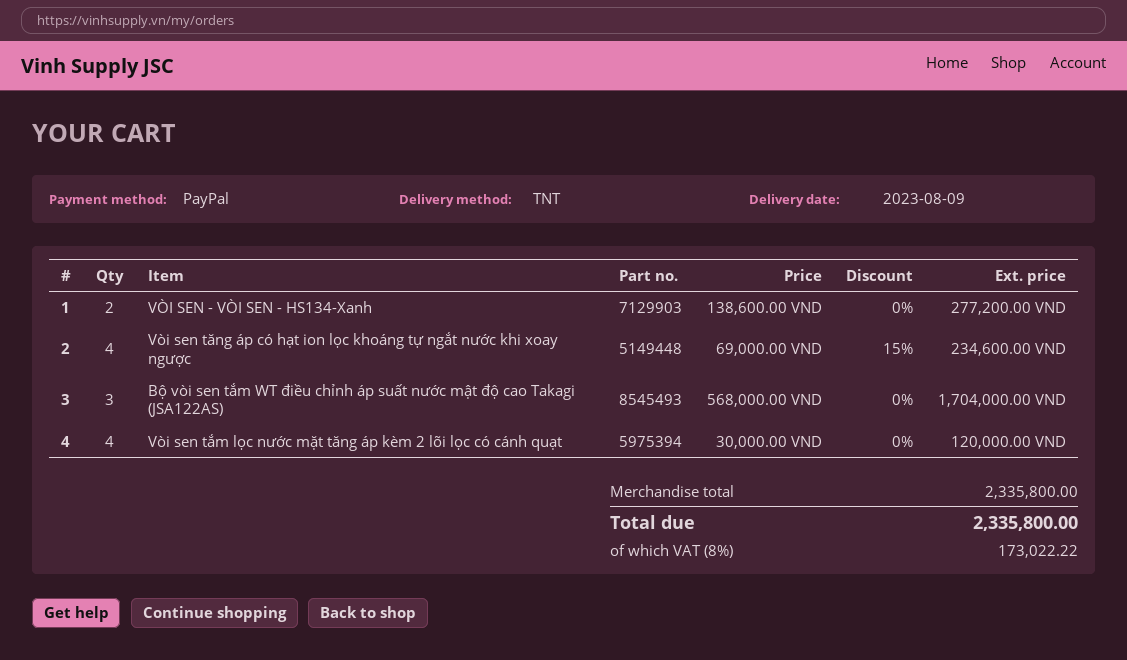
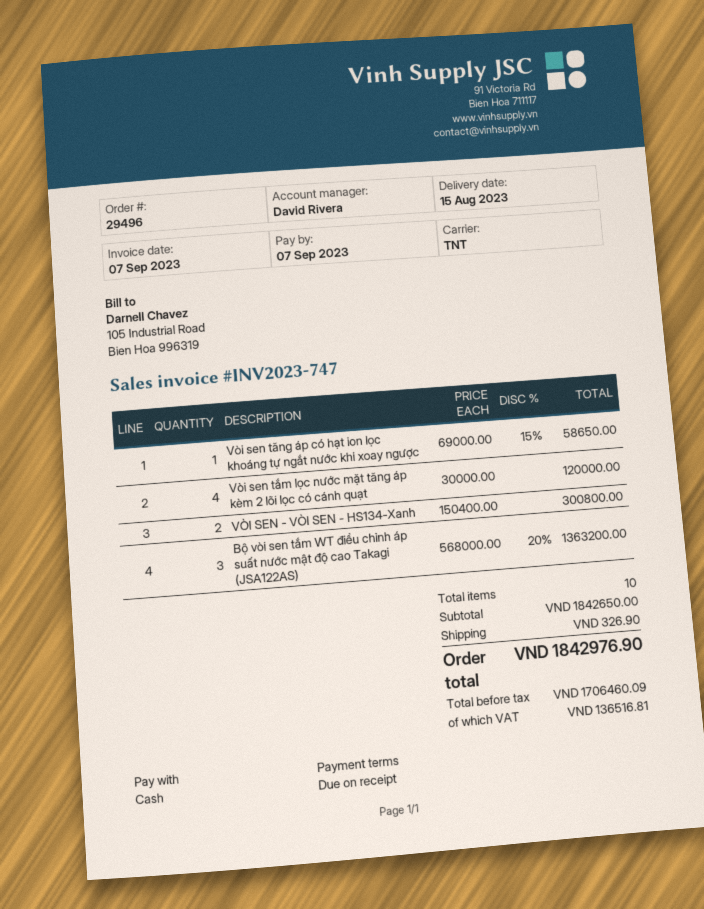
delivery date: 2023-08-09 -> 2023-08-15
payment method: PayPal -> cash
VÒI SEN - VÒI SEN - HS134-Xanh: 2 x 138600.00 = 277200.00 -> 2 x 150400.00 = 300800.00
Vòi sen tăng áp có hạt ion lọc khoáng tự ngắt nước khi xoay ngược: 4 x 69000.00 - 15% = 234600.00 -> 1 x 69000.00 - 15% = 58650.00
Bộ vòi sen tắm WT điều chỉnh áp suất nước mật độ cao Takagi (JSA122AS): 3 x 568000.00 = 1704000.00 -> 3 x 568000.00 - 20% = 1363200.00
subtotal: 2335800.00 -> 1842650.00
shipping: none -> 326.90
tax: 173022.22 -> 136516.81
total: 2335800.00 -> 1842976.90

